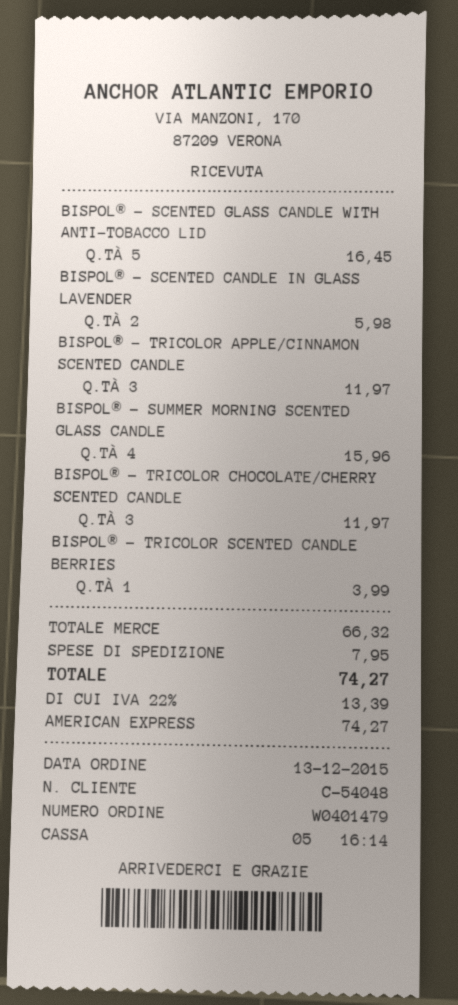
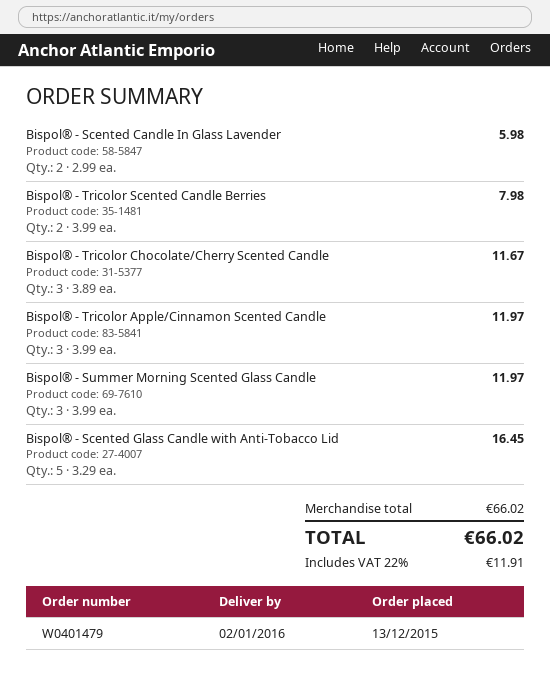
BISPOL® - SUMMER MORNING SCENTED GLASS CANDLE: 4 for 15.96 -> 3 for 11.97
BISPOL® - TRICOLOR CHOCOLATE/CHERRY SCENTED CANDLE: 3 for 11.97 -> 3 for 11.67
BISPOL® - TRICOLOR SCENTED CANDLE BERRIES: 1 for 3.99 -> 2 for 7.98
subtotal: 66.32 -> 66.02
shipping: 7.95 -> none
tax: 22% = 13.39 -> 22% = 11.91
total: 74.27 -> 66.02

